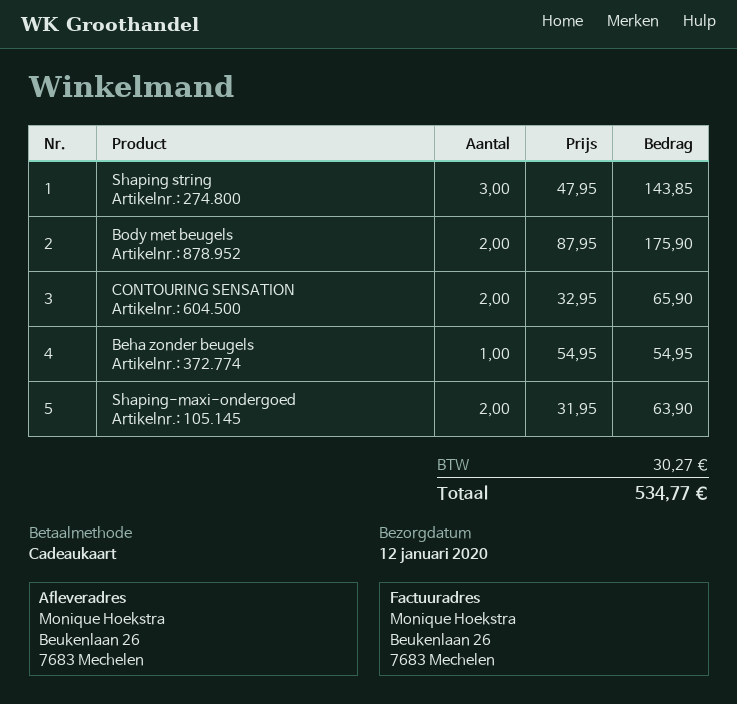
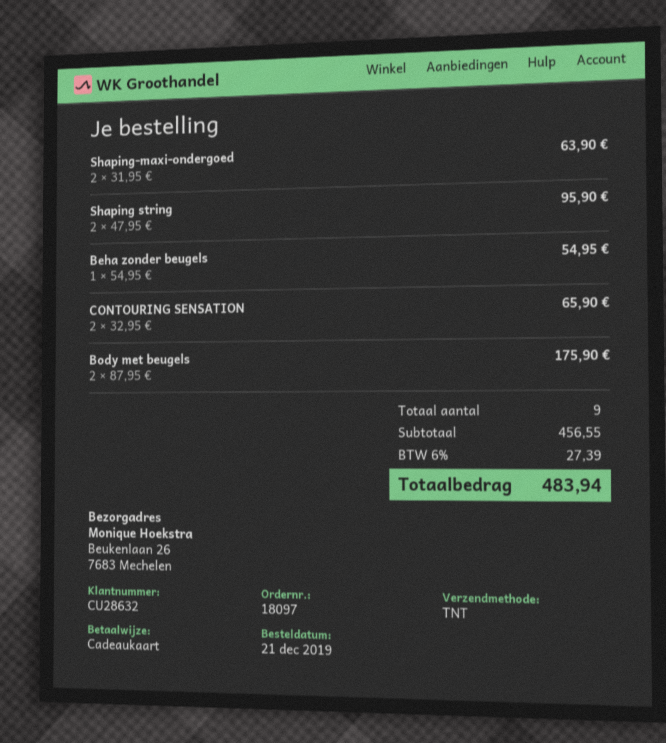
Shaping string: 3 x 47.95 = 143.85 -> 2 x 47.95 = 95.90
tax: 30.27 -> 27.39
total: 534.77 -> 483.94

